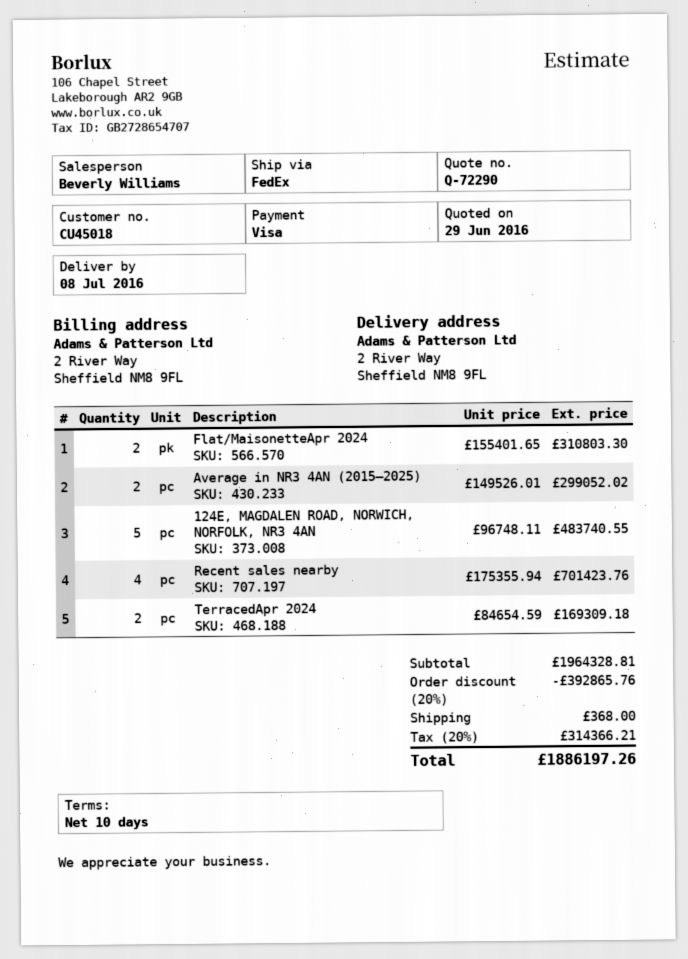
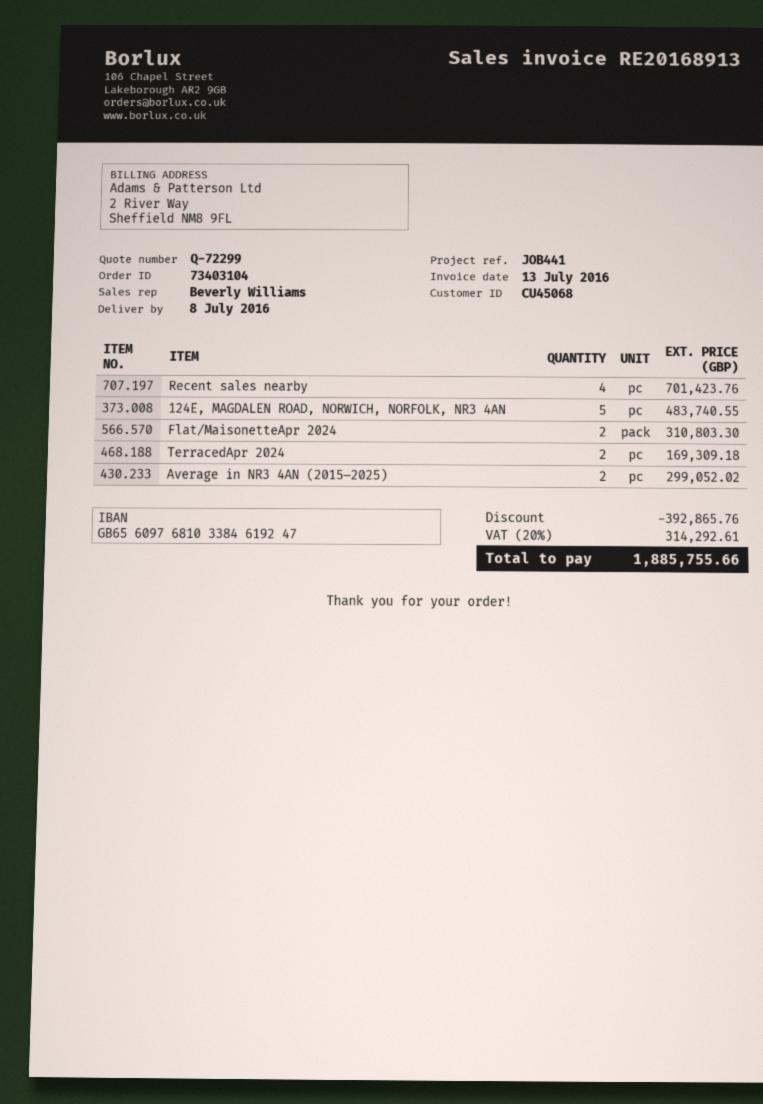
quote number: Q-72290 -> Q-72299
customer number: CU45018 -> CU45068
shipping: 368.00 -> none
tax: 20% = 314366.21 -> 20% = 314292.61
total: 1886197.26 -> 1885755.66

